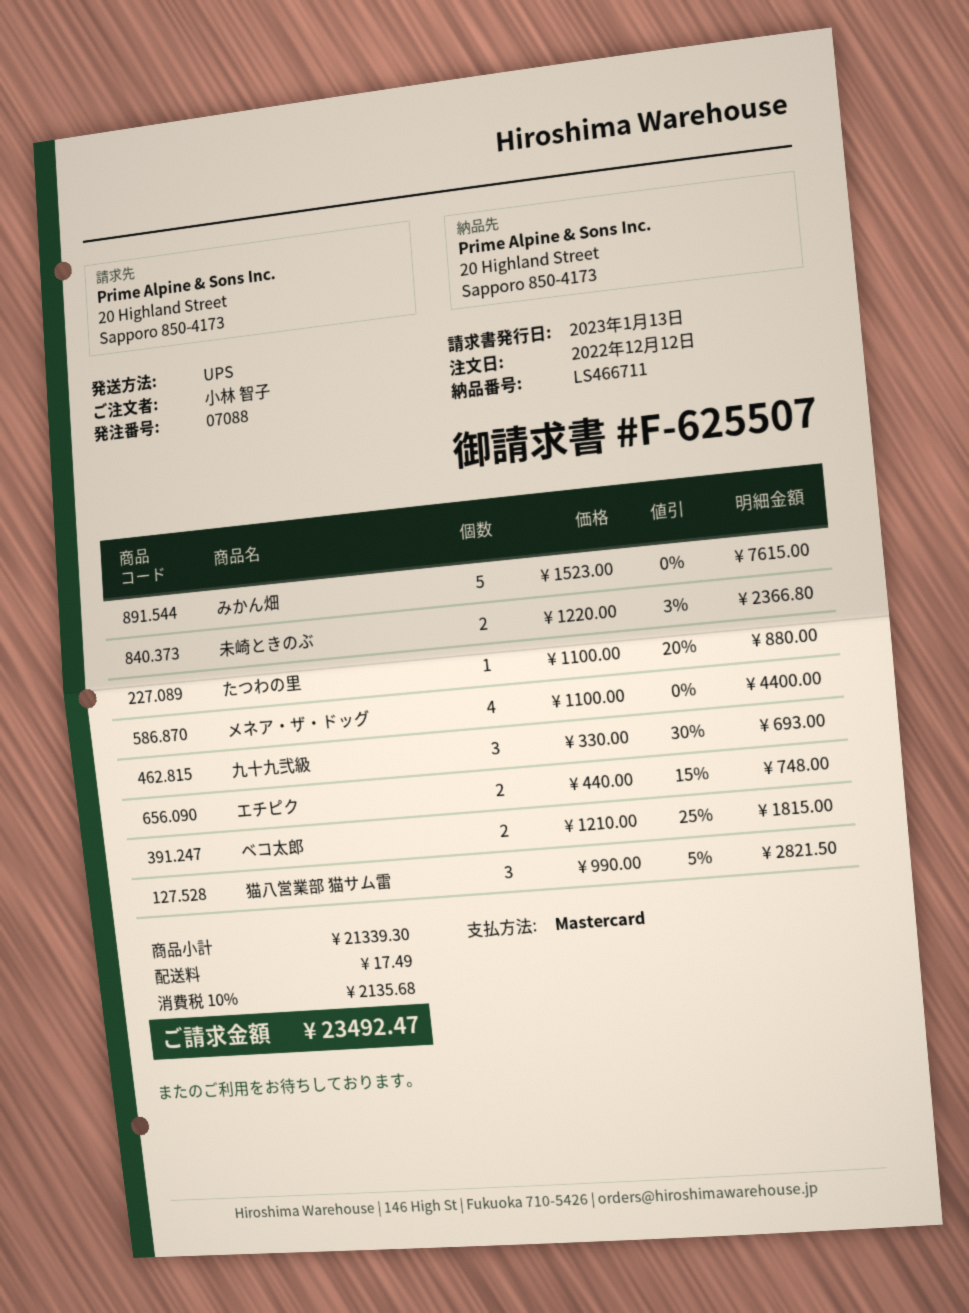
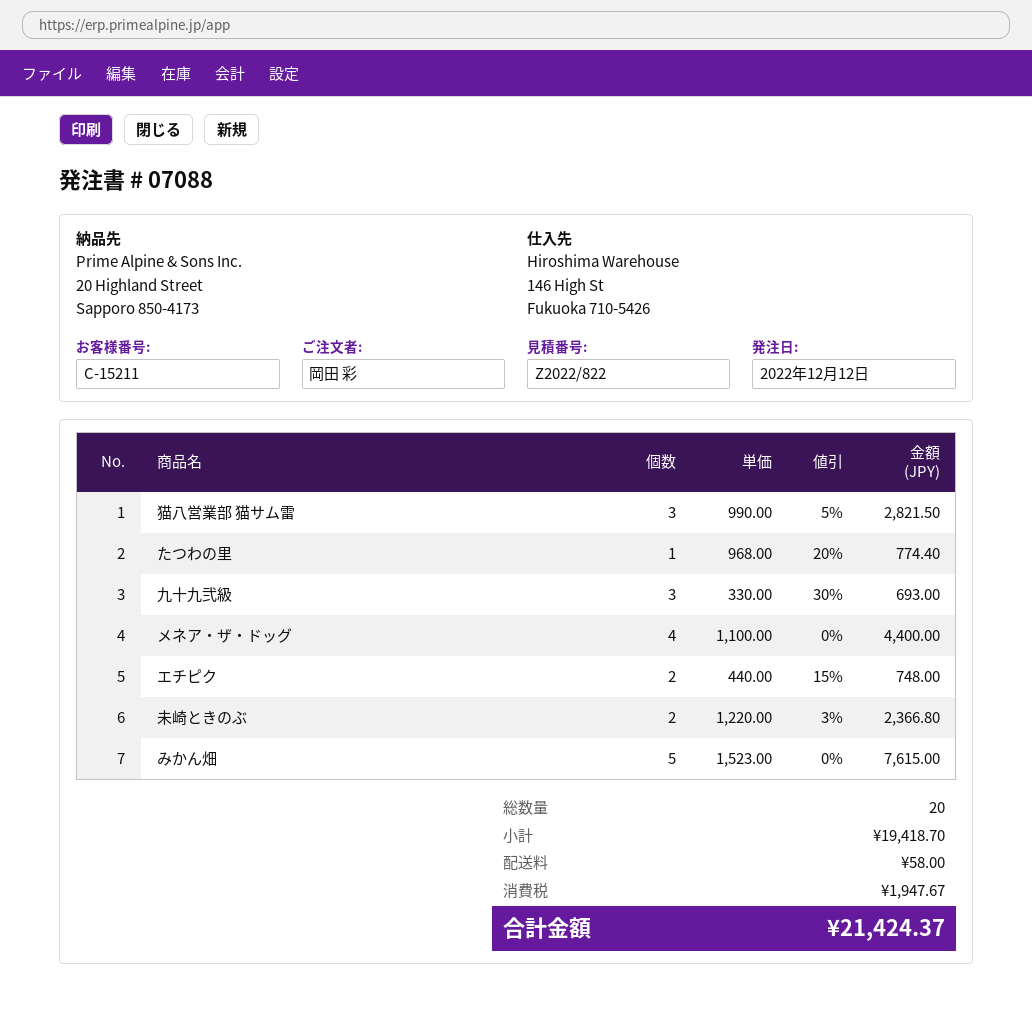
ordered by: 小林 智子 -> 岡田 彩
たつわの里: 1 x 1100.00 - 20% = 880.00 -> 1 x 968.00 - 20% = 774.40
ベコ太郎: 2 x 1210.00 - 25% = 1815.00 -> none
subtotal: 21339.30 -> 19418.70
shipping: 17.49 -> 58.00
tax: 2135.68 -> 1947.67
total: 23492.47 -> 21424.37

